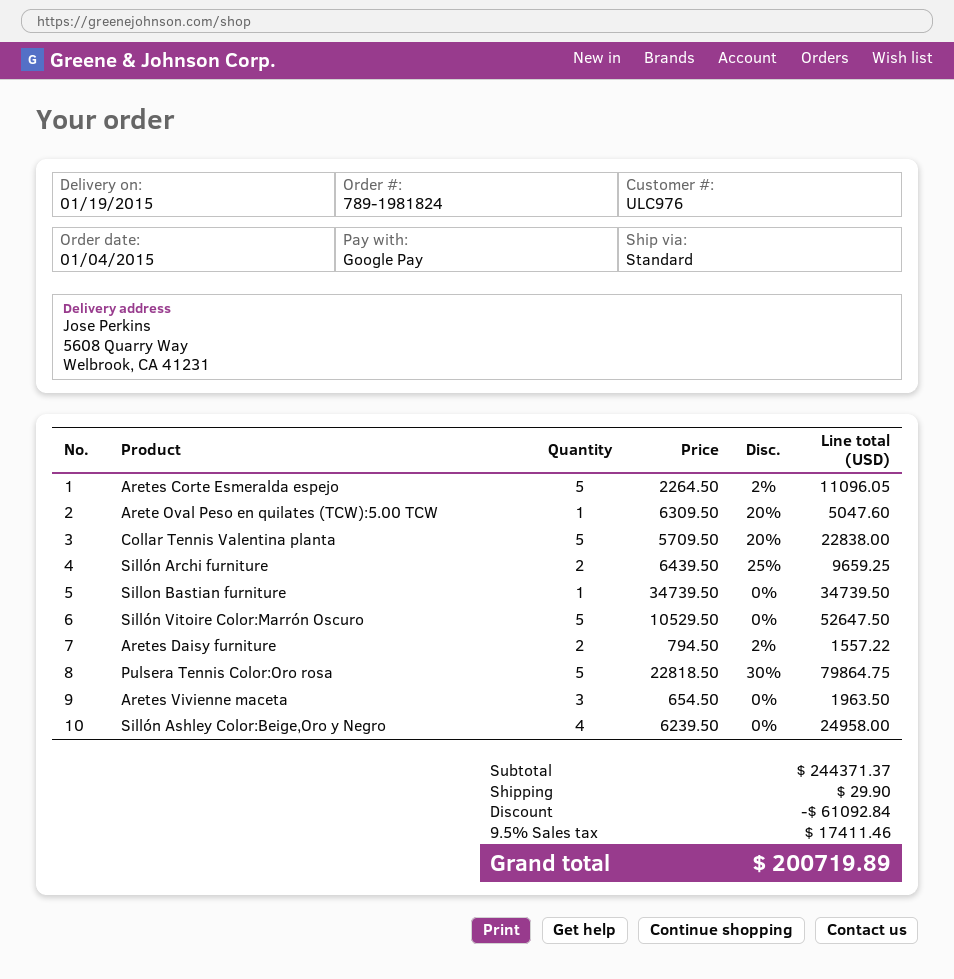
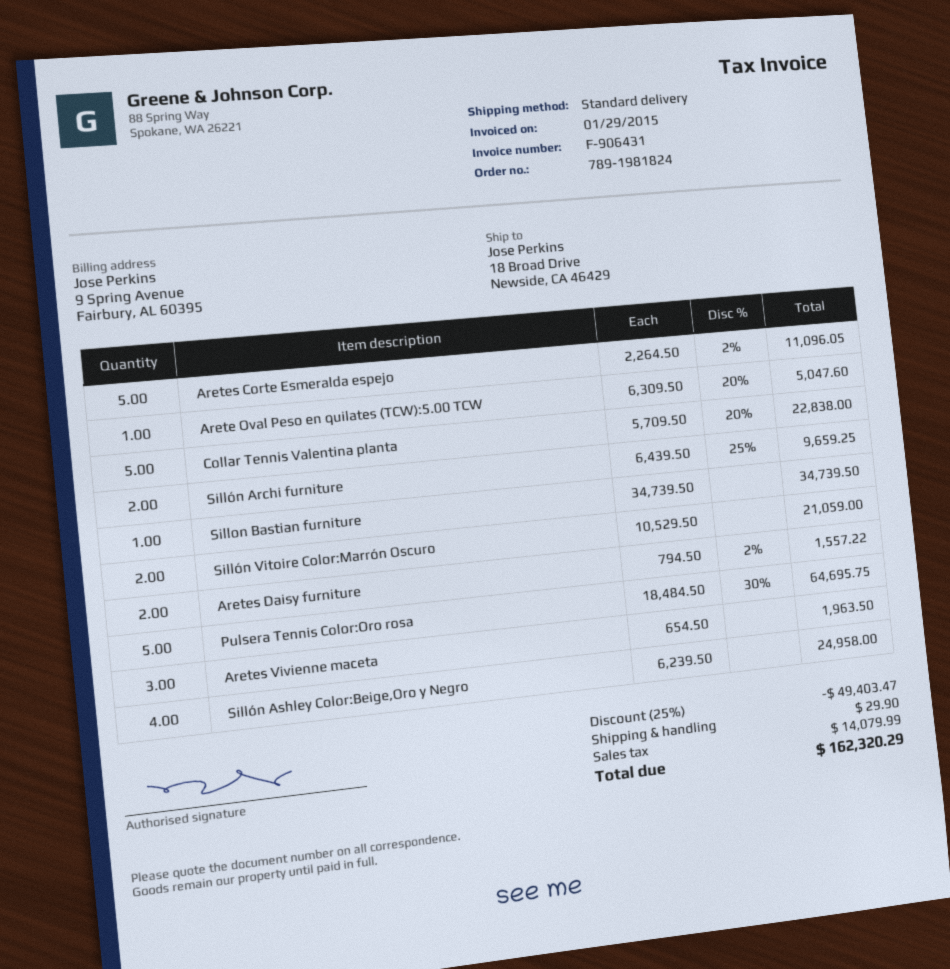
ship to: 5608 Quarry Way, Welbrook, CA 41231 -> 18 Broad Drive, Newside, CA 46429
Sillón Vitoire Color:Marrón Oscuro: 5 x 10529.50 = 52647.50 -> 2 x 10529.50 = 21059.00
Pulsera Tennis Color:Oro rosa: 5 x 22818.50 - 30% = 79864.75 -> 5 x 18484.50 - 30% = 64695.75
discount: 61092.84 -> 49403.47
tax: 17411.46 -> 14079.99
total: 200719.89 -> 162320.29

